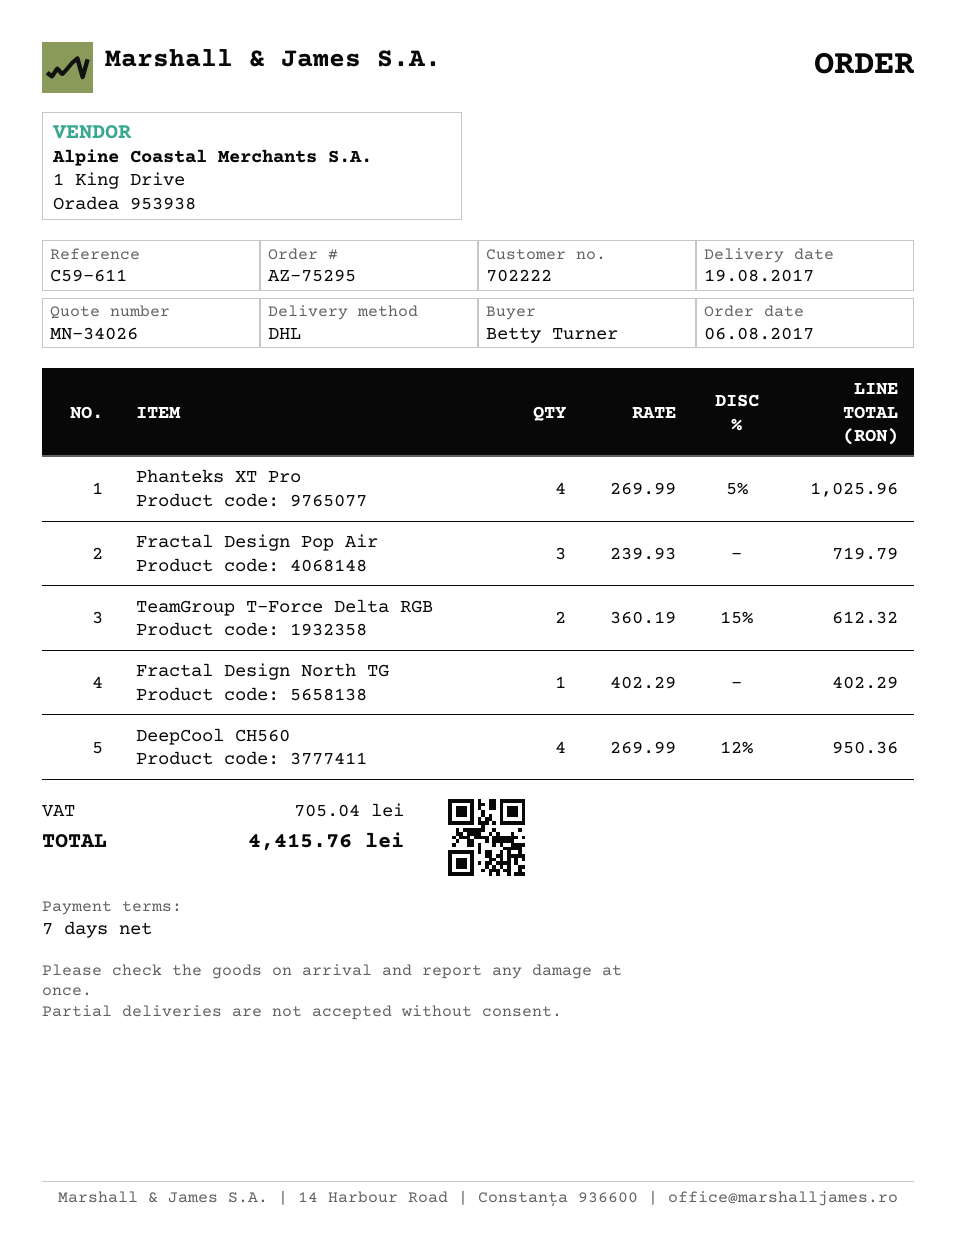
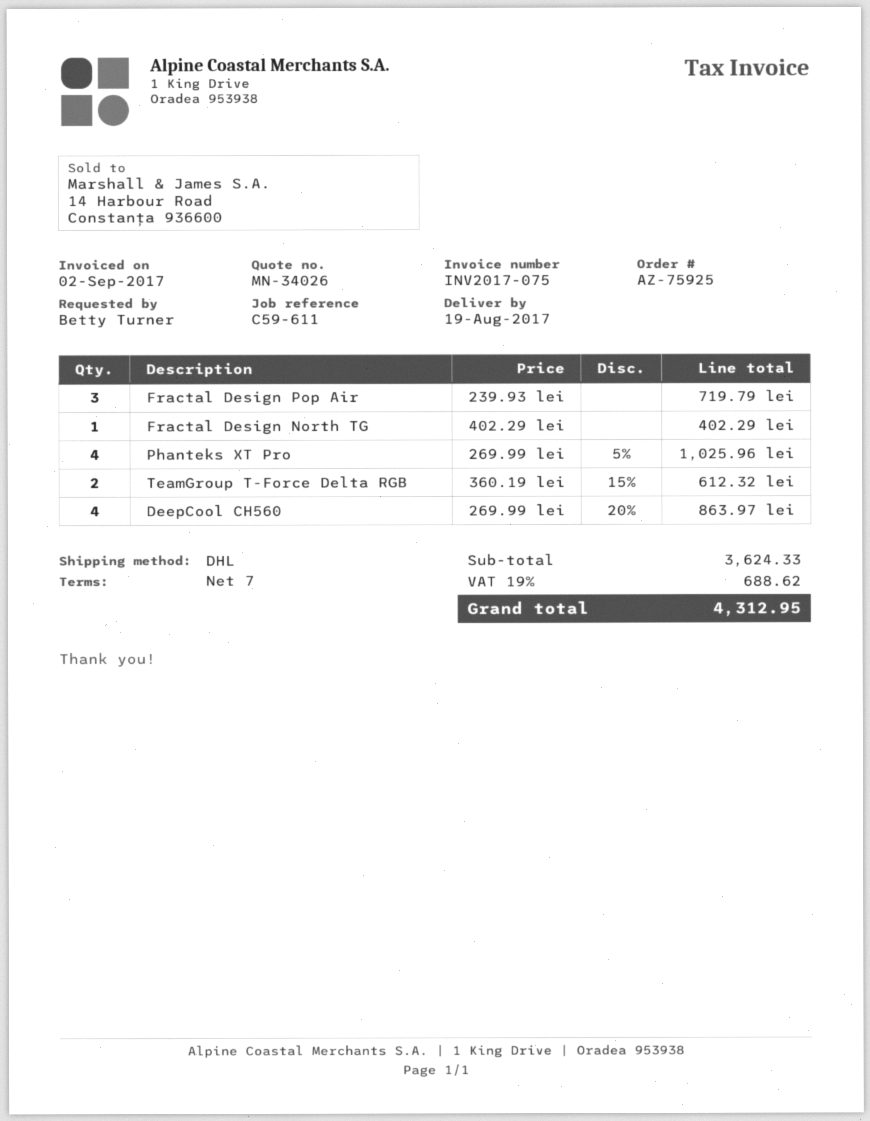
order number: AZ-75295 -> AZ-75925
DeepCool CH560: 4 x 269.99 - 12% = 950.36 -> 4 x 269.99 - 20% = 863.97
tax: 705.04 -> 688.62
total: 4415.76 -> 4312.95

